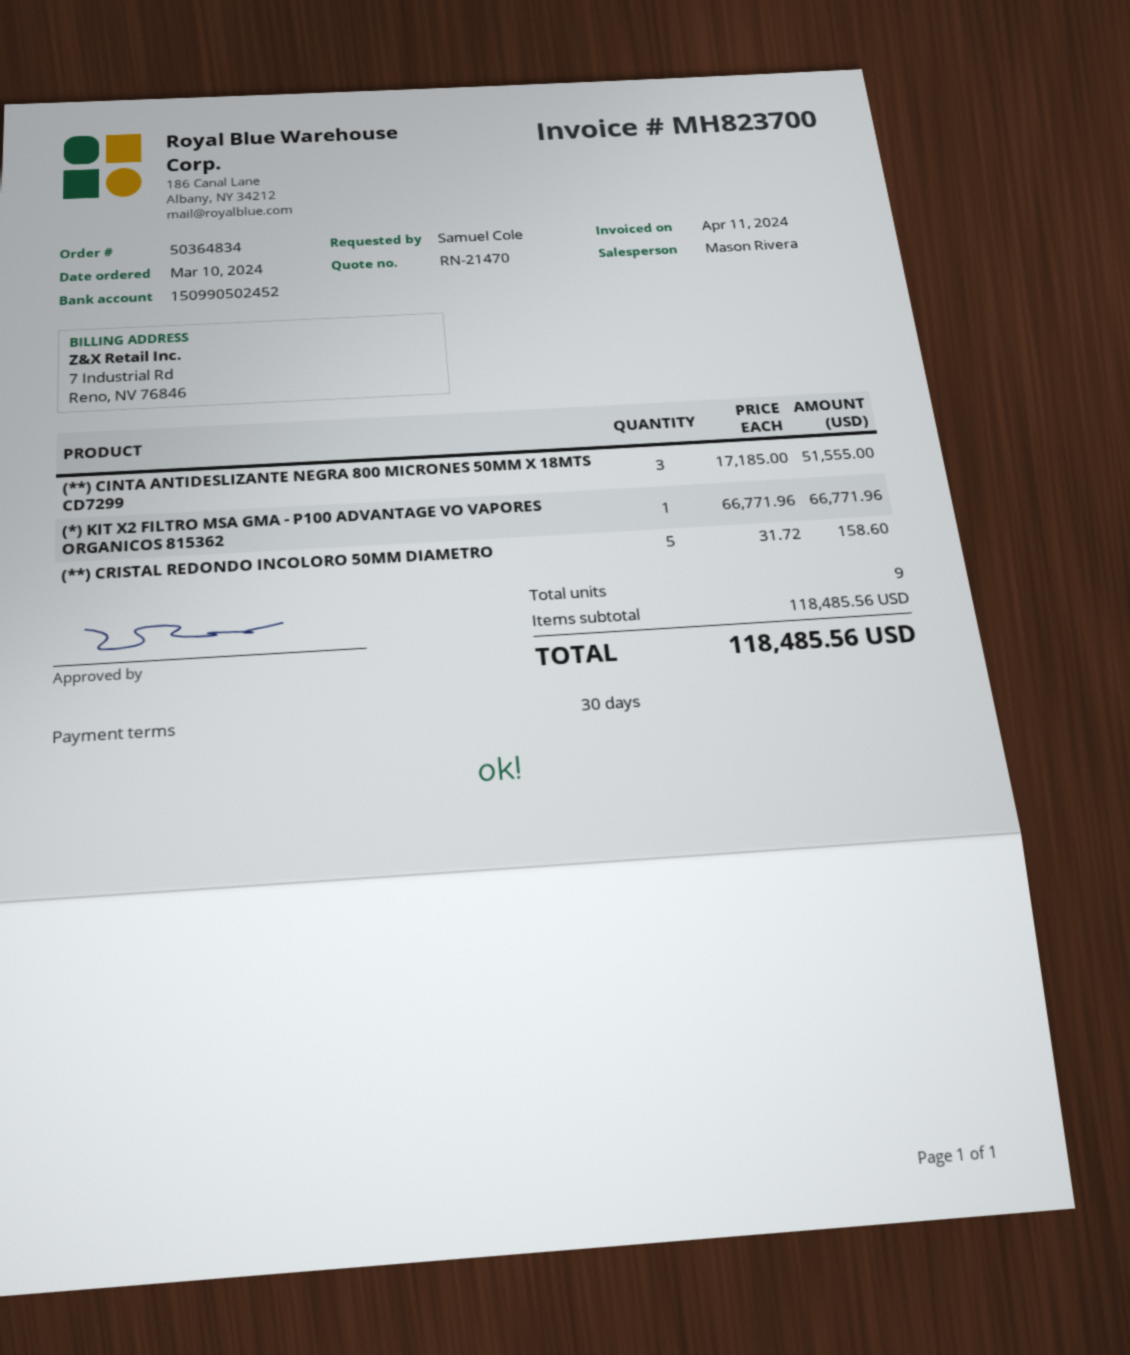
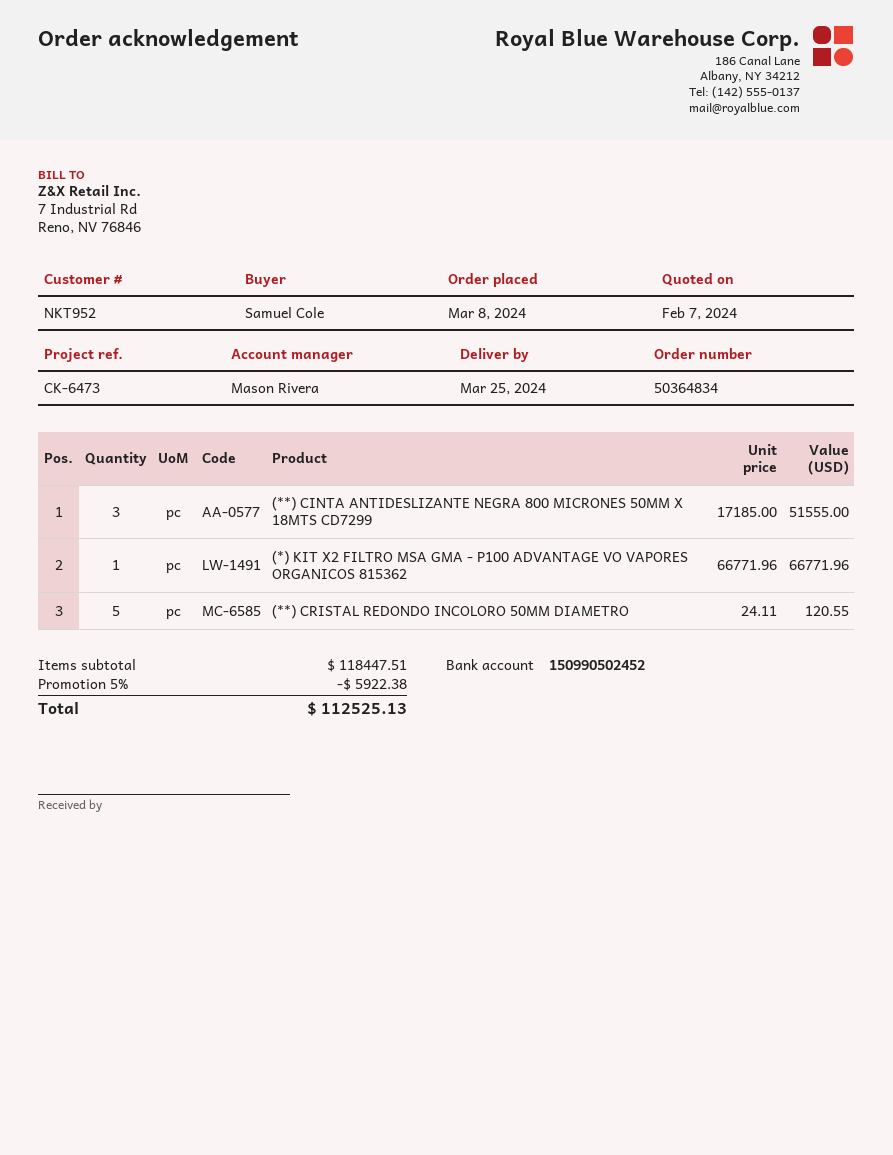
order date: 2024-03-10 -> 2024-03-08
(**) CRISTAL REDONDO INCOLORO 50MM DIAMETRO: 5 x 31.72 = 158.60 -> 5 x 24.11 = 120.55
subtotal: 118485.56 -> 118447.51
discount: none -> 5% = 5922.38
total: 118485.56 -> 112525.13

